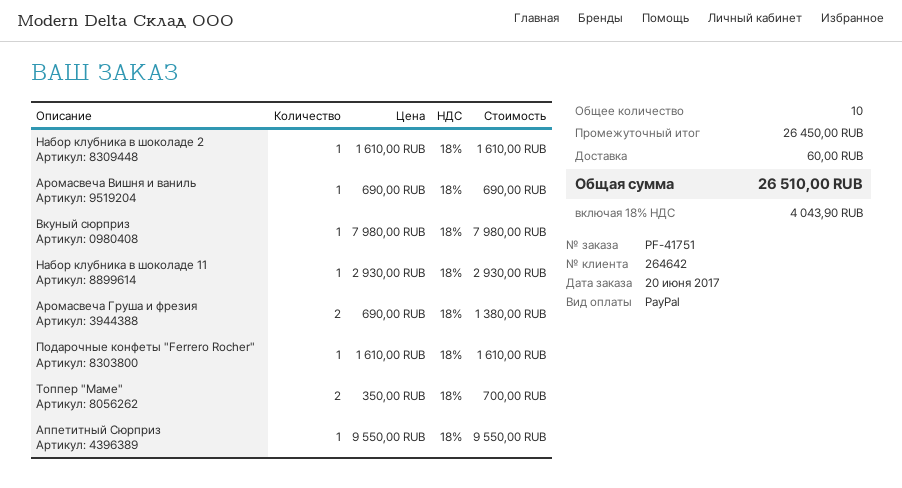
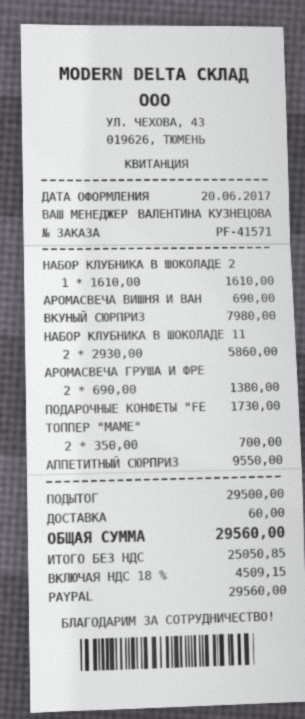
order number: PF-41751 -> PF-41571
Набор клубника в шоколаде 11: 1 x 2930.00 = 2930.00 -> 2 x 2930.00 = 5860.00
Подарочные конфеты "Ferrero Rocher": 1 x 1610.00 = 1610.00 -> 1 x 1730.00 = 1730.00
subtotal: 26450.00 -> 29500.00
tax: 18% = 4043.90 -> 18% = 4509.15
total: 26510.00 -> 29560.00

